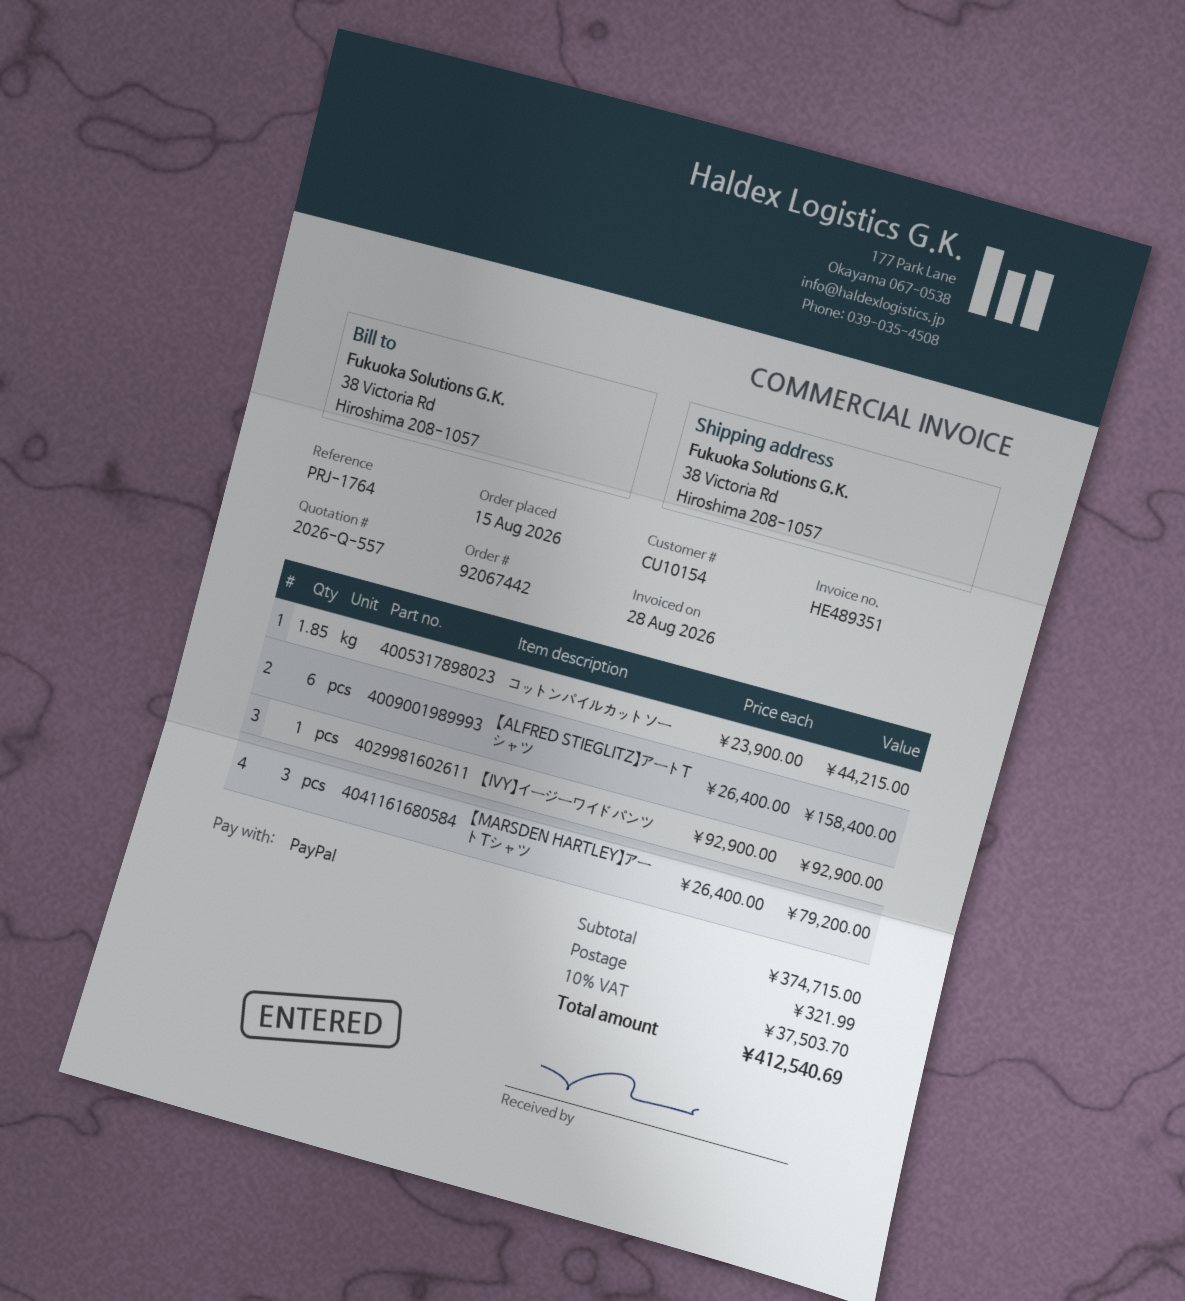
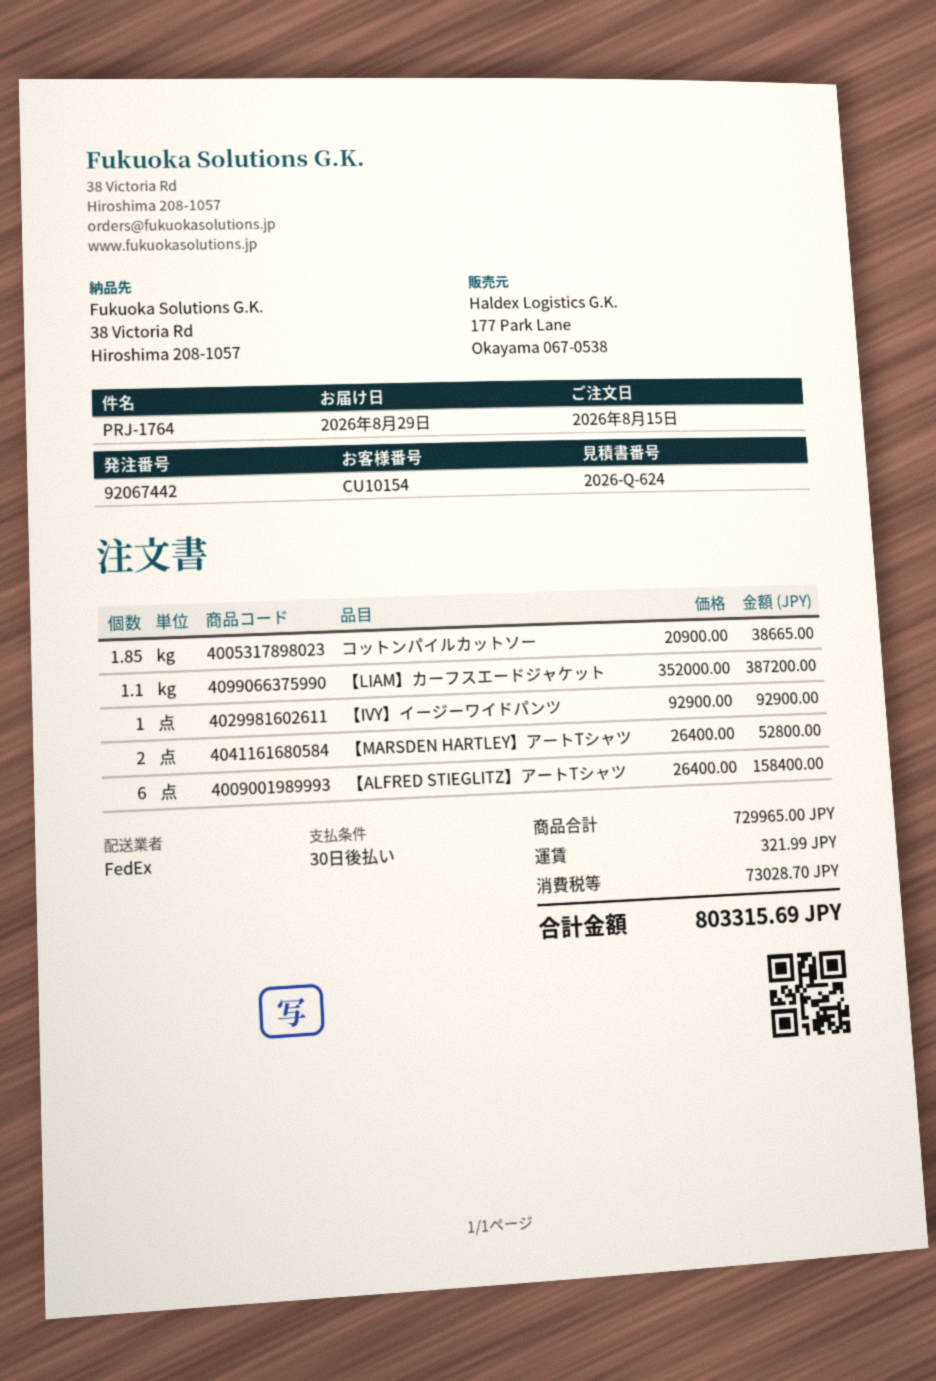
quote number: 2026-Q-557 -> 2026-Q-624
コットンパイルカットソー: 1.85 x 23900.00 = 44215.00 -> 1.85 x 20900.00 = 38665.00
【MARSDEN HARTLEY】アートTシャツ: 3 x 26400.00 = 79200.00 -> 2 x 26400.00 = 52800.00
【LIAM】カーフスエードジャケット: none -> 1.1 x 352000.00 = 387200.00
subtotal: 374715.00 -> 729965.00
tax: 37503.70 -> 73028.70
total: 412540.69 -> 803315.69

